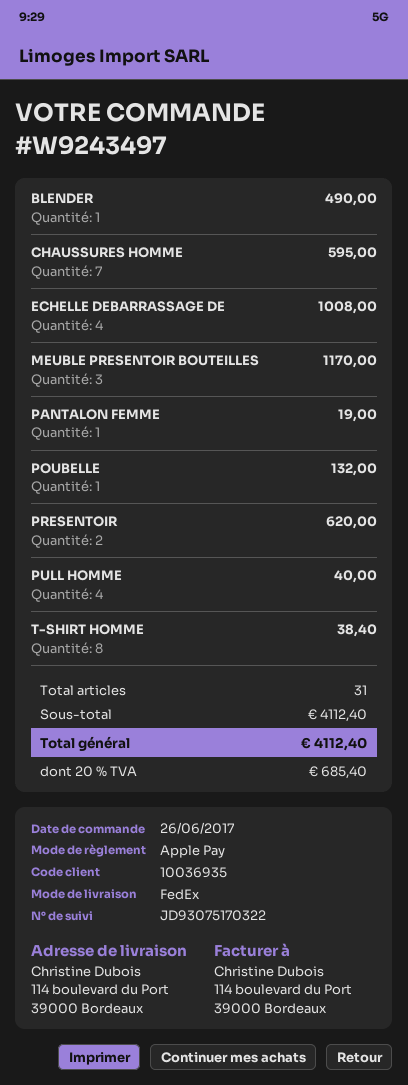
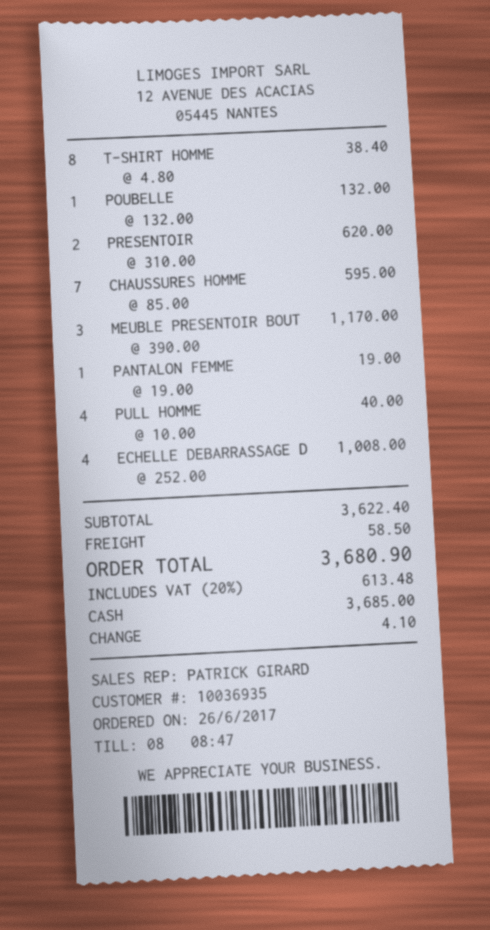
payment method: Apple Pay -> cash
BLENDER: 1 for 490.00 -> none
subtotal: 4112.40 -> 3622.40
shipping: none -> 58.50
tax: 20% = 685.40 -> 20% = 613.48
total: 4112.40 -> 3680.90

